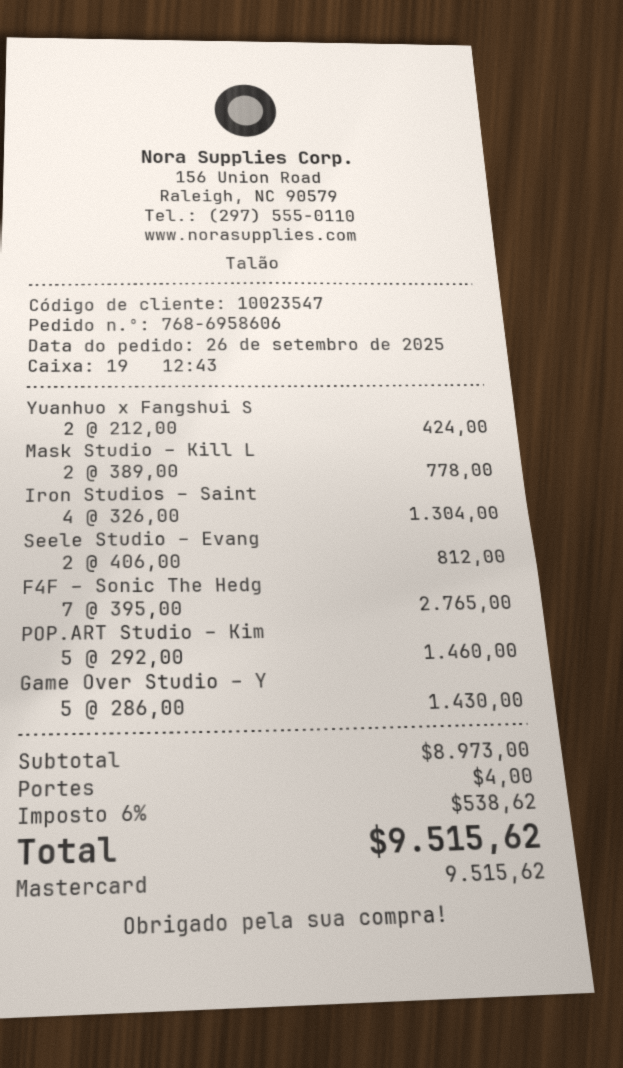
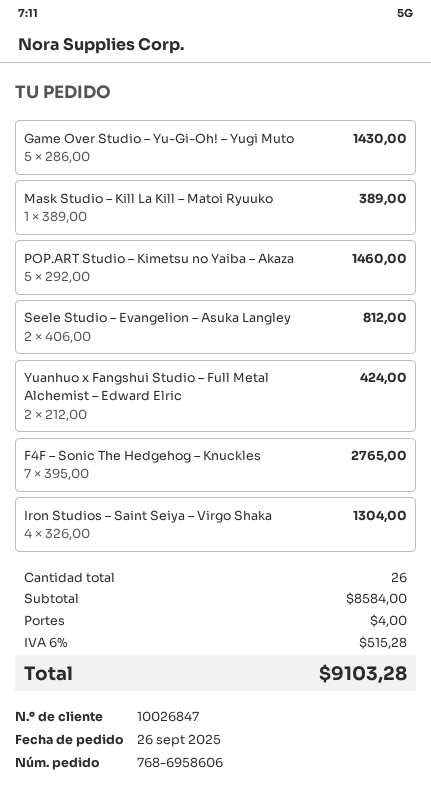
customer number: 10023547 -> 10026847
Mask Studio – Kill L: 2 x 389.00 = 778.00 -> 1 x 389.00 = 389.00
subtotal: 8973.00 -> 8584.00
tax: 6% = 538.62 -> 6% = 515.28
total: 9515.62 -> 9103.28

